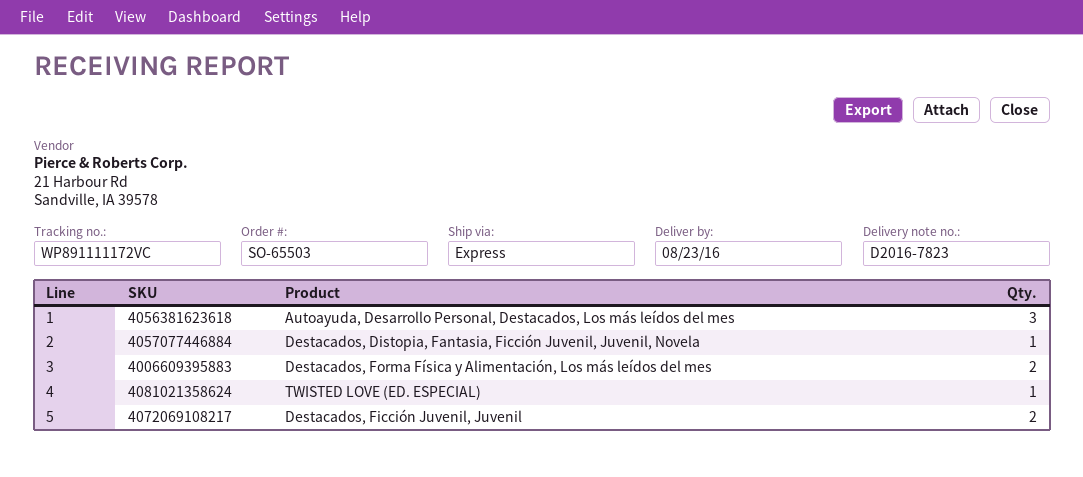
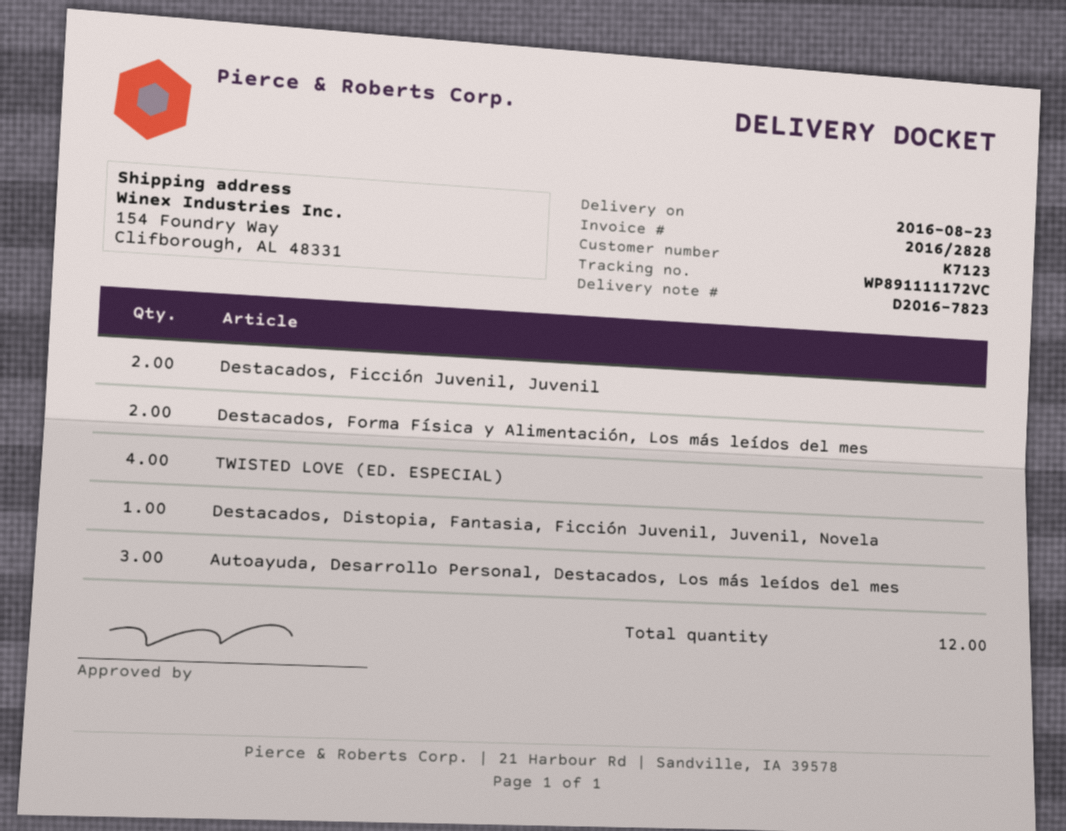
TWISTED LOVE (ED. ESPECIAL): 1 -> 4

